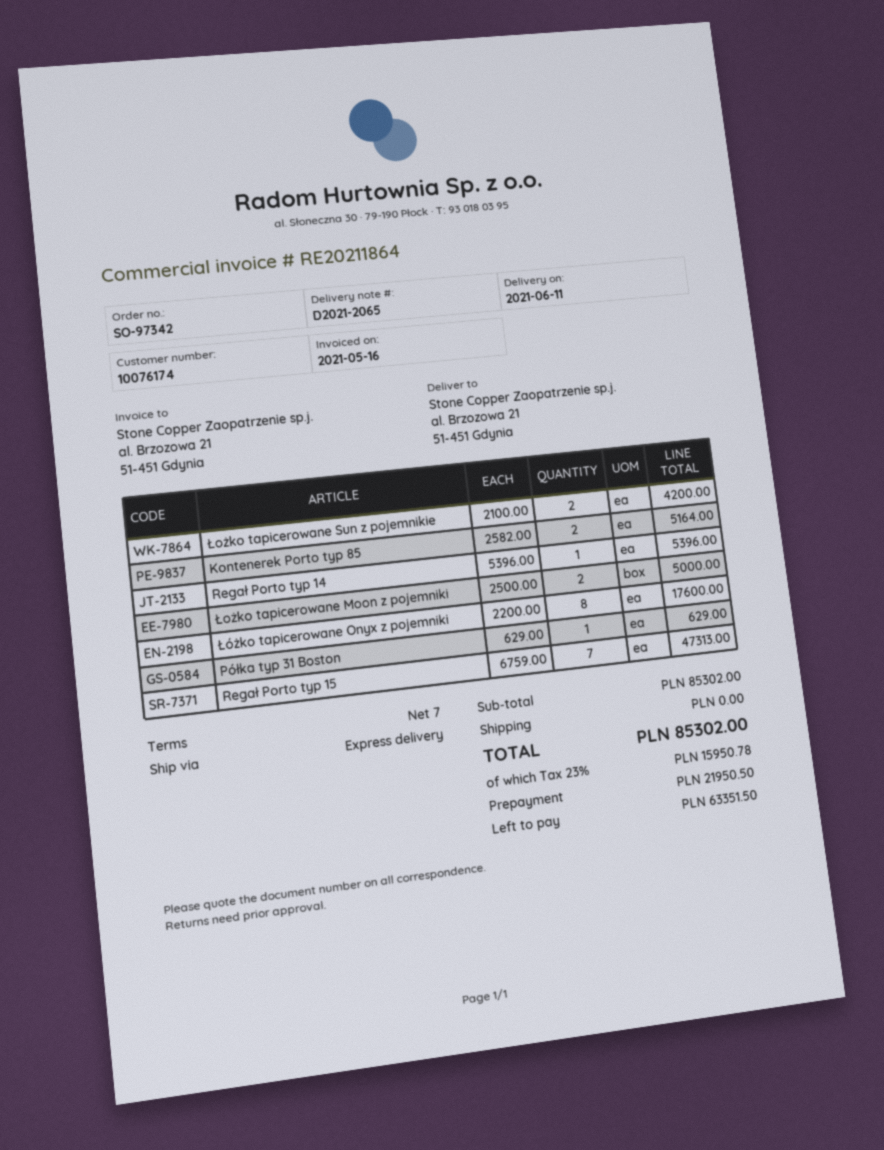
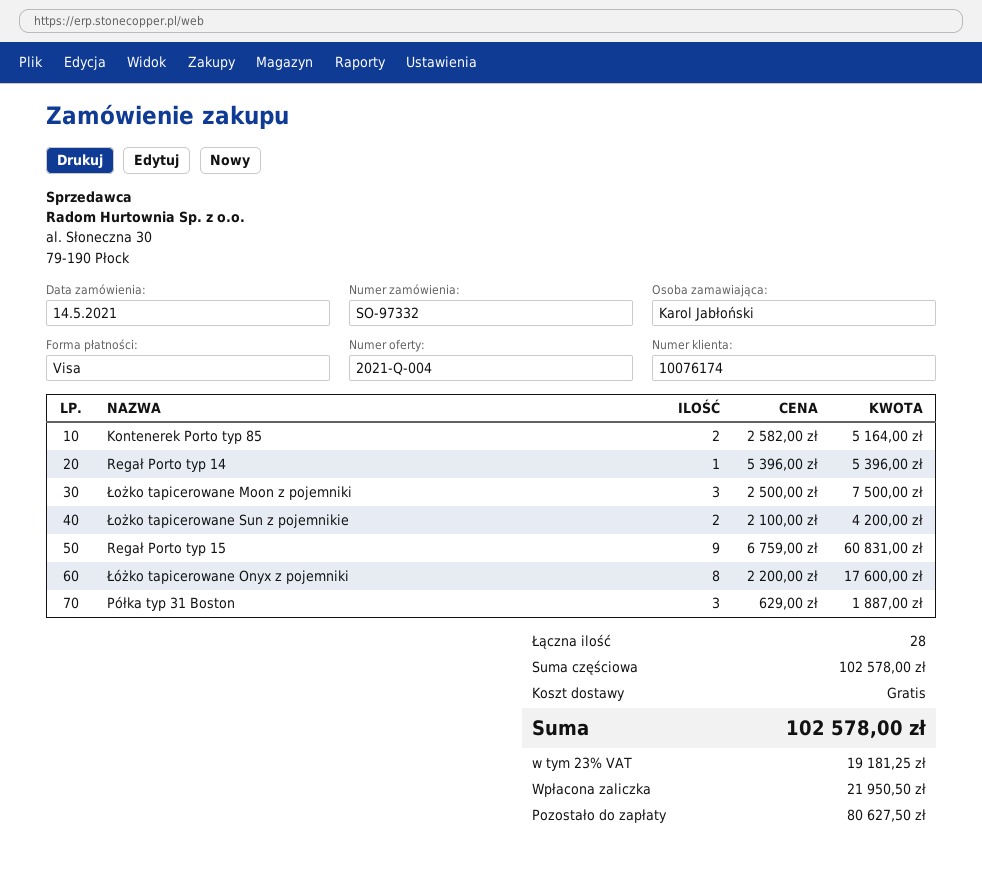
order number: SO-97342 -> SO-97332
Łożko tapicerowane Moon z pojemniki: 2 x 2500.00 = 5000.00 -> 3 x 2500.00 = 7500.00
Półka typ 31 Boston: 1 x 629.00 = 629.00 -> 3 x 629.00 = 1887.00
Regał Porto typ 15: 7 x 6759.00 = 47313.00 -> 9 x 6759.00 = 60831.00
subtotal: 85302.00 -> 102578.00
tax: 23% = 15950.78 -> 23% = 19181.25
total: 85302.00 -> 102578.00
balance: 63351.50 -> 80627.50

